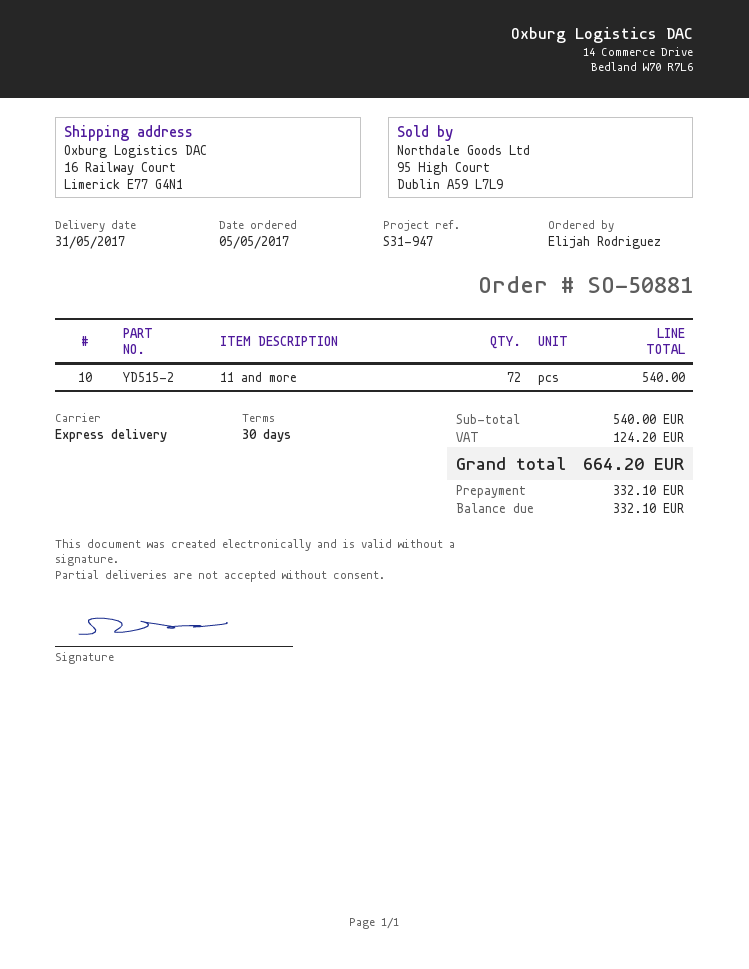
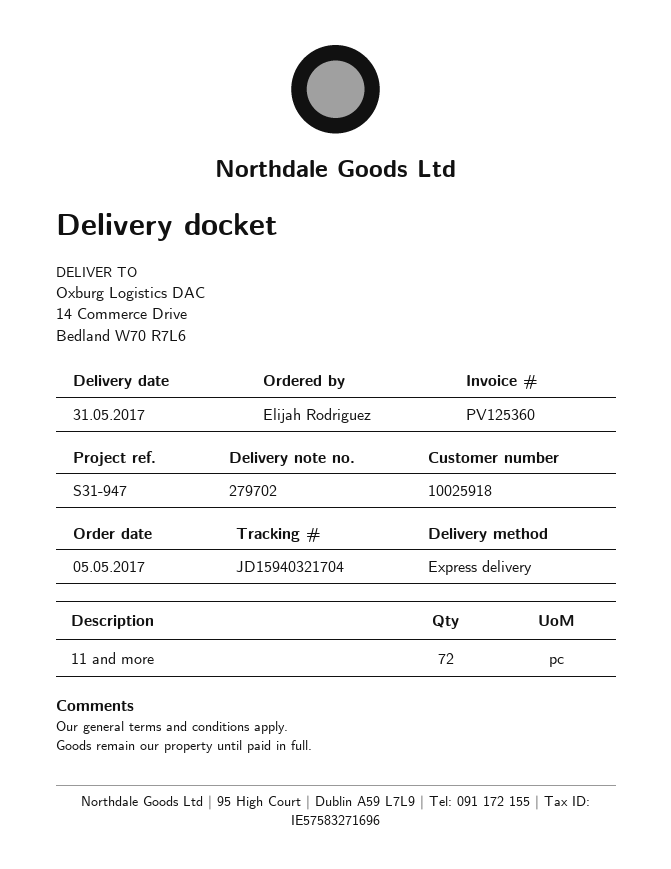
ship to: 16 Railway Court, Limerick E77 G4N1 -> 14 Commerce Drive, Bedland W70 R7L6

